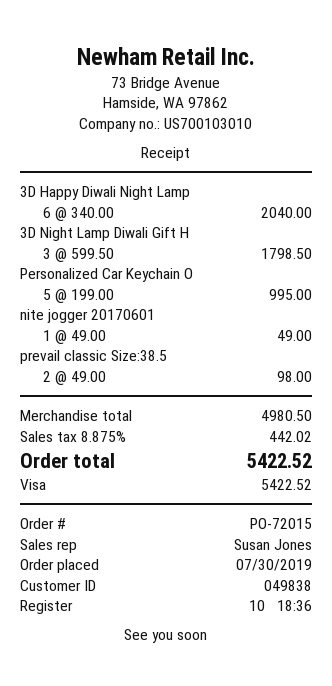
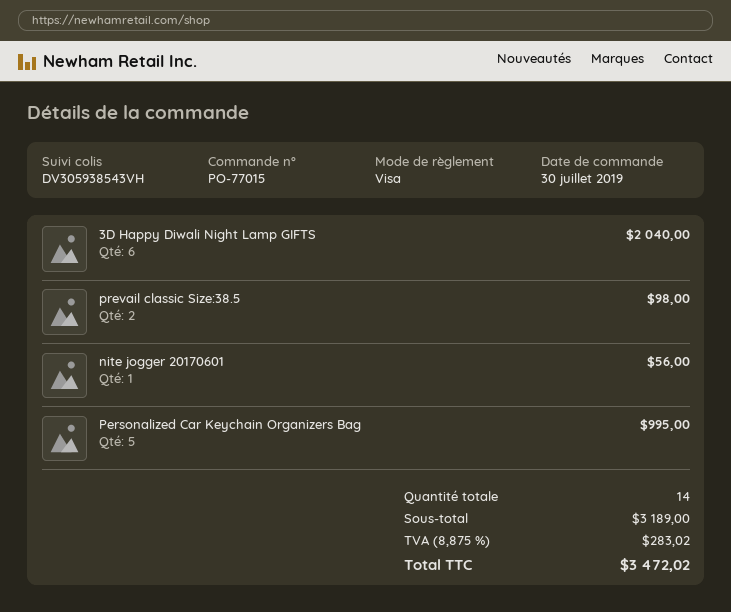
order number: PO-72015 -> PO-77015
3D Night Lamp Diwali Gift H: 3 for 1798.50 -> none
nite jogger 20170601: 1 for 49.00 -> 1 for 56.00
subtotal: 4980.50 -> 3189.00
tax: 8.875% = 442.02 -> 8.875% = 283.02
total: 5422.52 -> 3472.02

